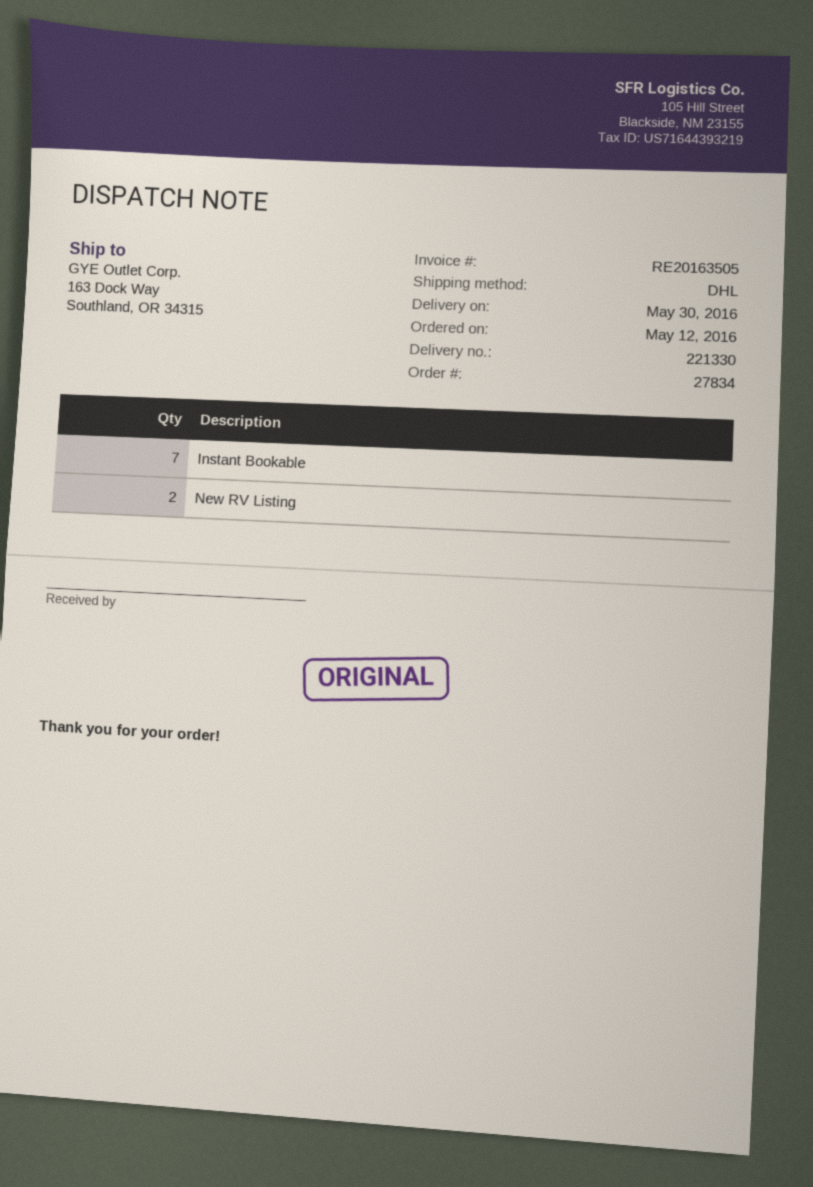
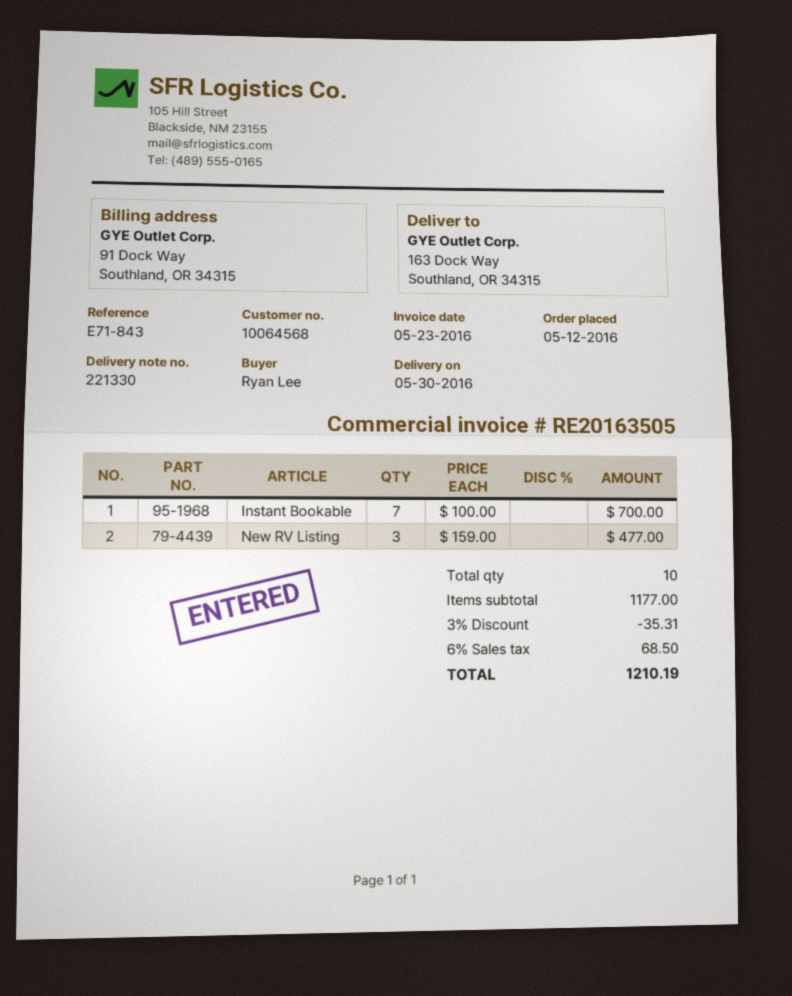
New RV Listing: 2 -> 3

